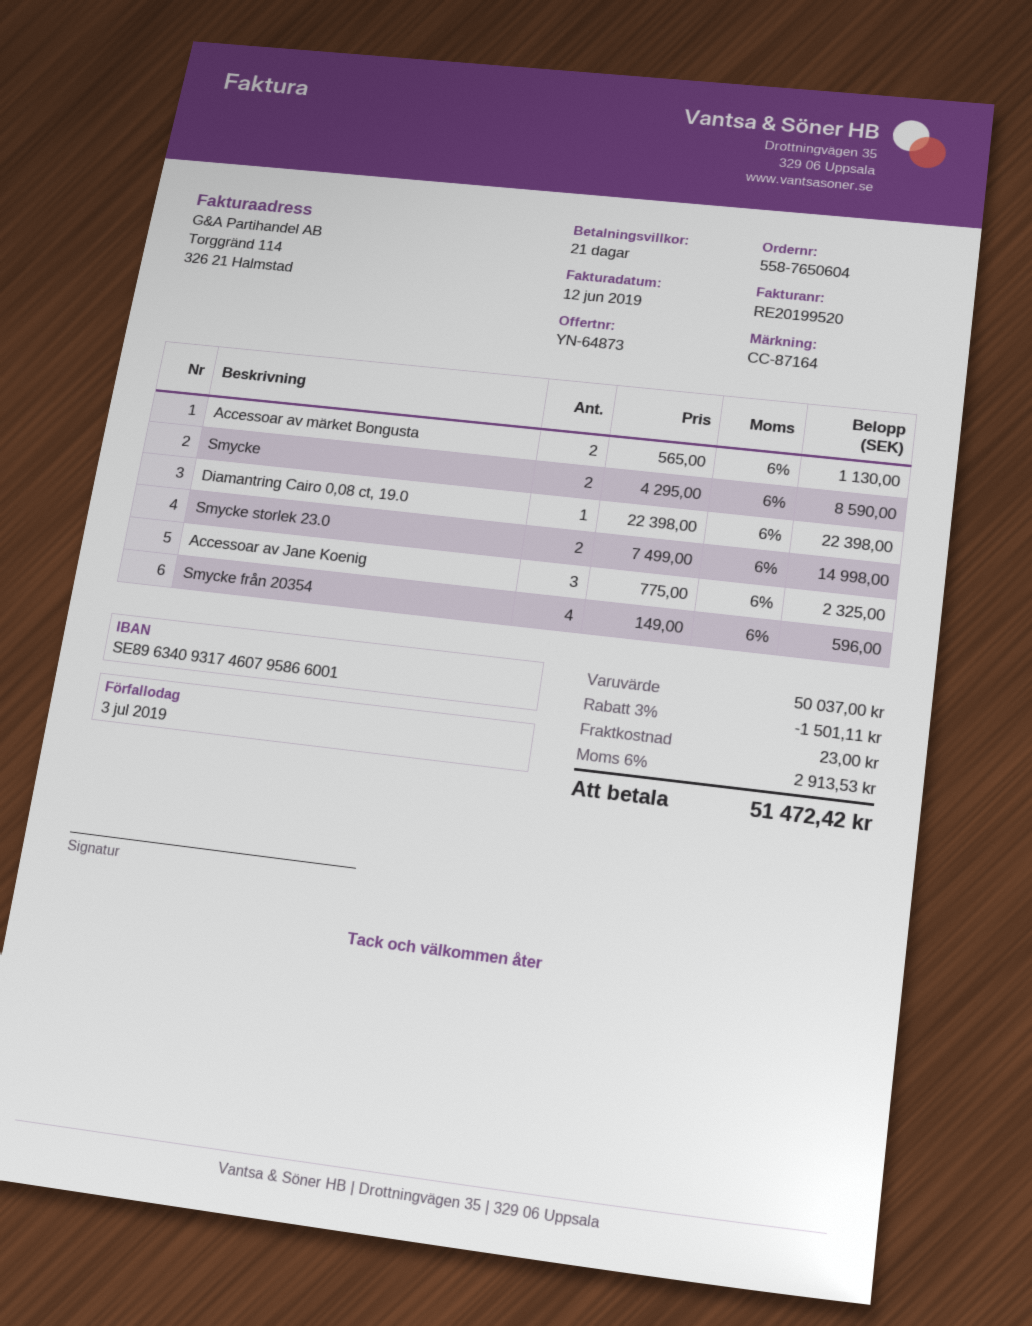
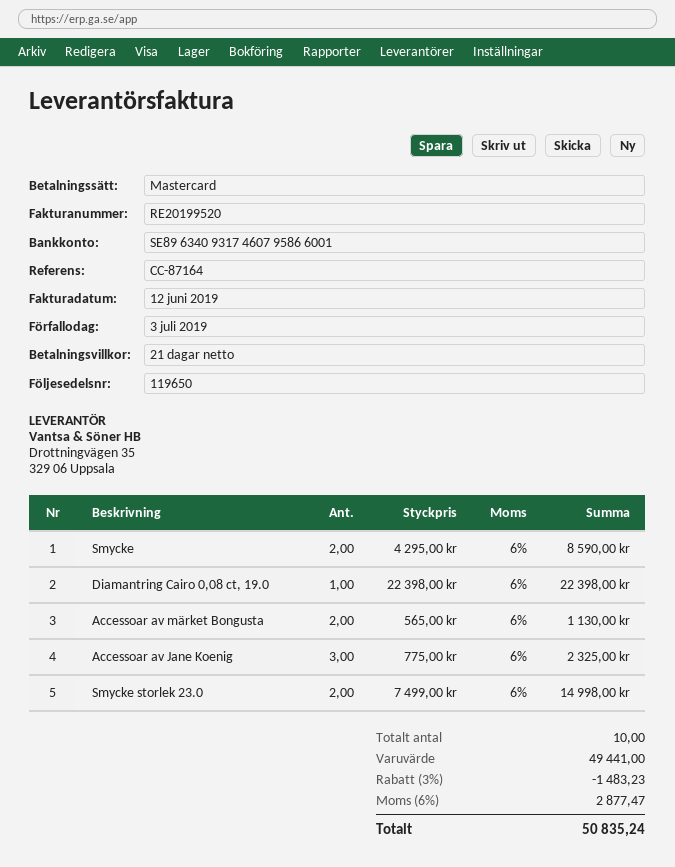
Smycke från 20354: 4 x 149.00 = 596.00 -> none
subtotal: 50037.00 -> 49441.00
discount: 3% = 1501.11 -> 3% = 1483.23
shipping: 23.00 -> none
tax: 6% = 2913.53 -> 6% = 2877.47
total: 51472.42 -> 50835.24

